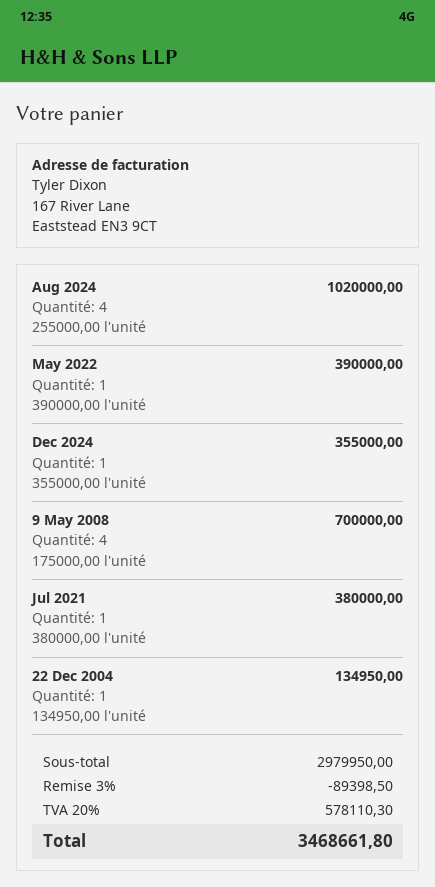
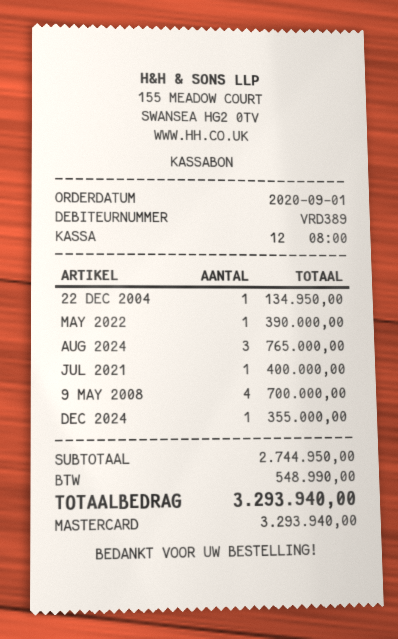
Aug 2024: 4 for 1020000.00 -> 3 for 765000.00
Jul 2021: 1 for 380000.00 -> 1 for 400000.00
subtotal: 2979950.00 -> 2744950.00
discount: 3% = 89398.50 -> none
tax: 578110.30 -> 548990.00
total: 3468661.80 -> 3293940.00

